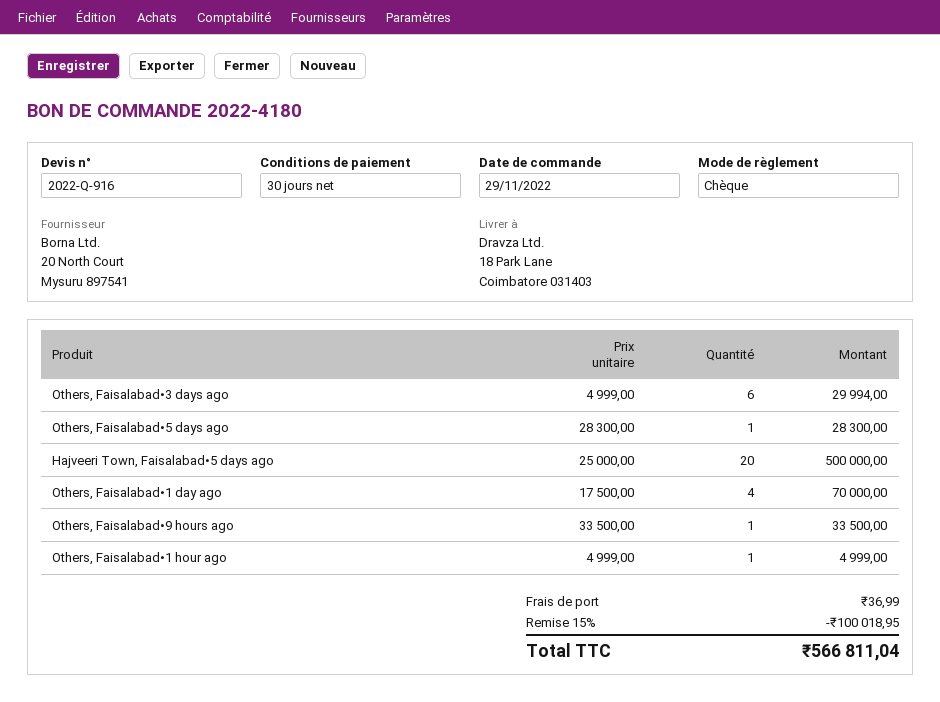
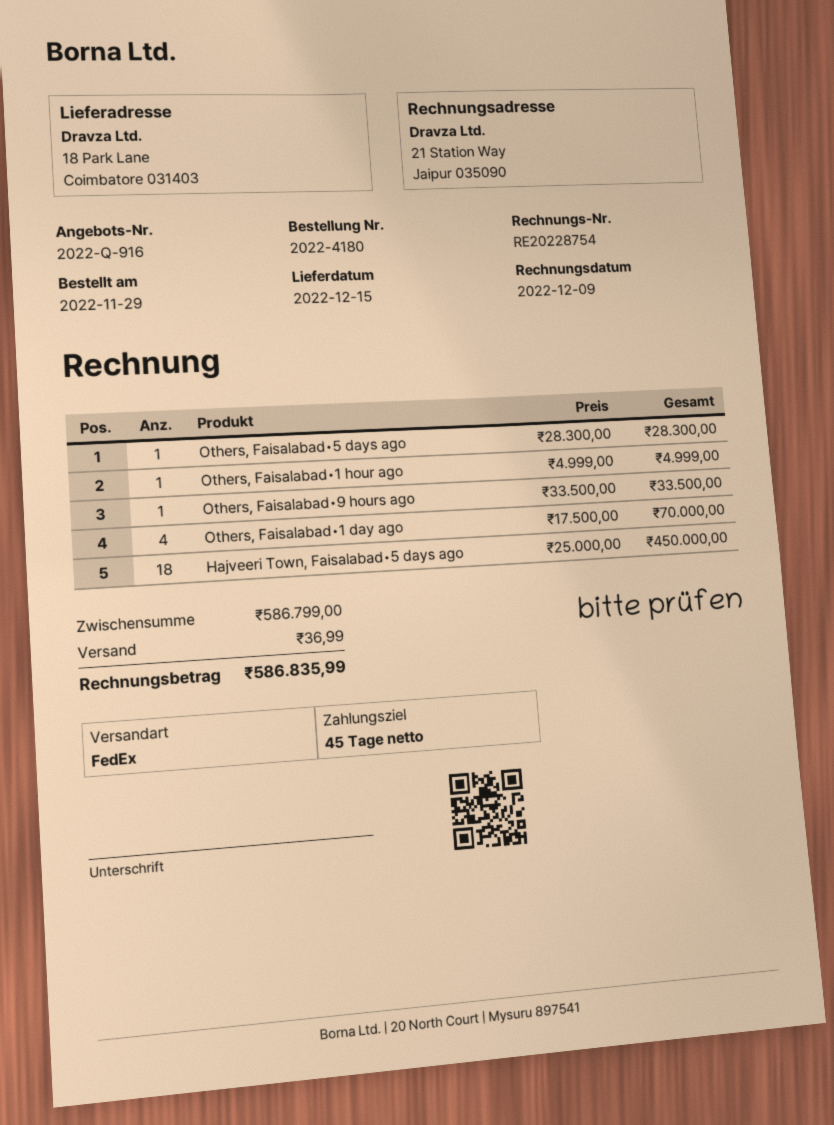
payment terms: 30 days -> 45 days
Others, Faisalabad•3 days ago: 6 x 4999.00 = 29994.00 -> none
Hajveeri Town, Faisalabad•5 days ago: 20 x 25000.00 = 500000.00 -> 18 x 25000.00 = 450000.00
discount: 15% = 100018.95 -> none
total: 566811.04 -> 586835.99

